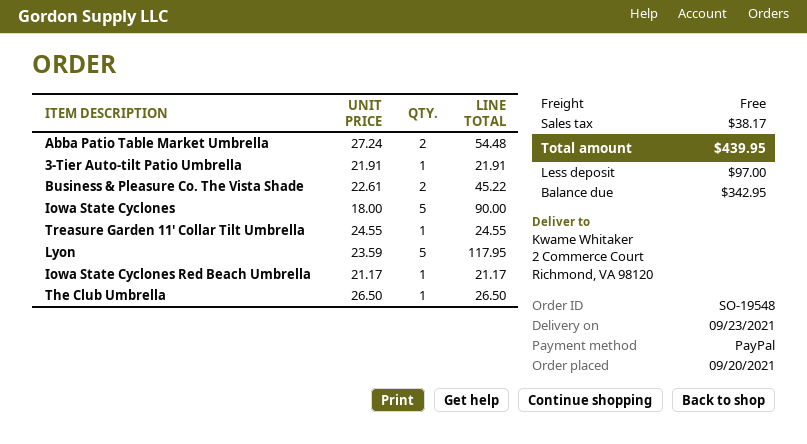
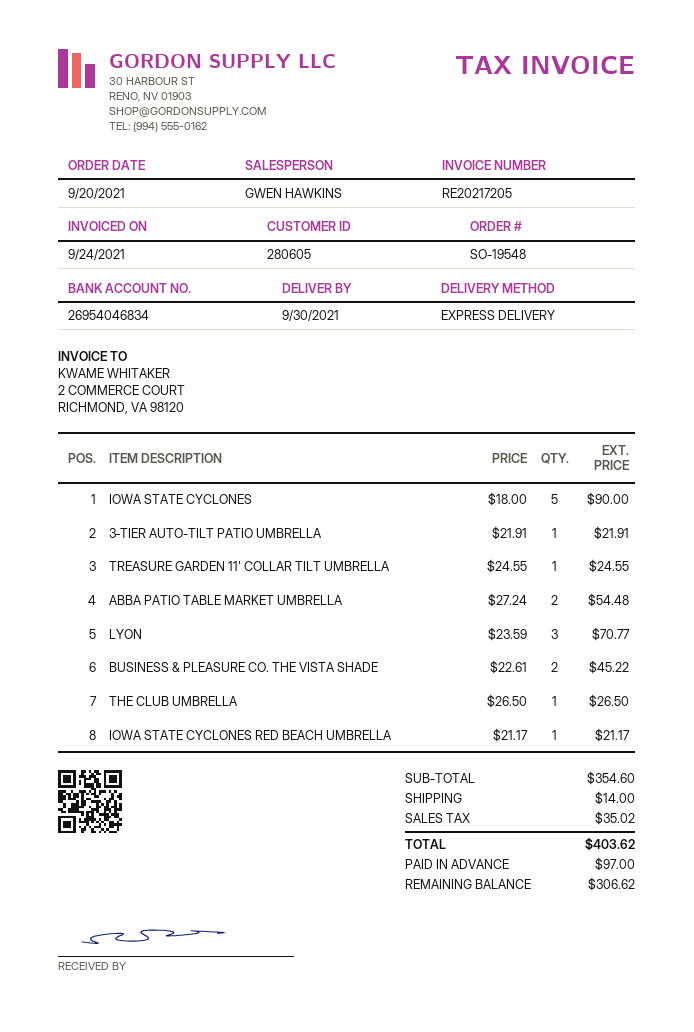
delivery date: 2021-09-23 -> 2021-09-30
Lyon: 5 x 23.59 = 117.95 -> 3 x 23.59 = 70.77
shipping: 0.00 -> 14.00
tax: 38.17 -> 35.02
total: 439.95 -> 403.62
balance: 342.95 -> 306.62

